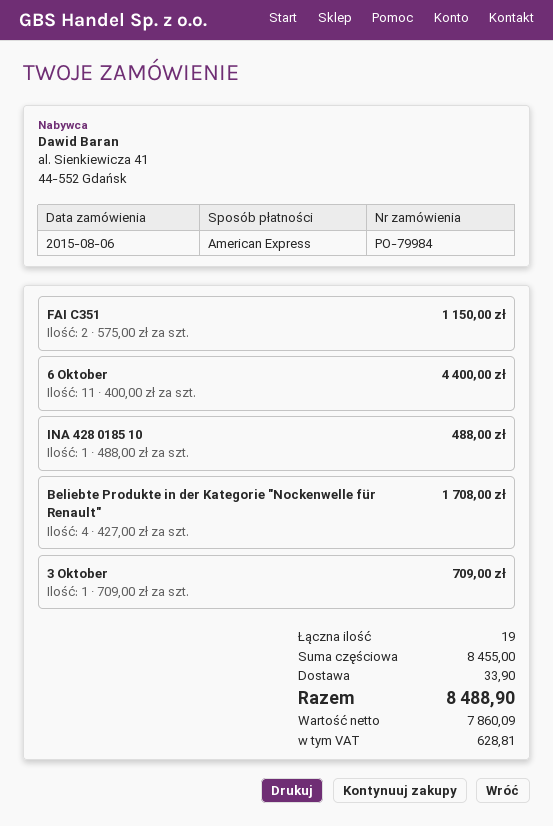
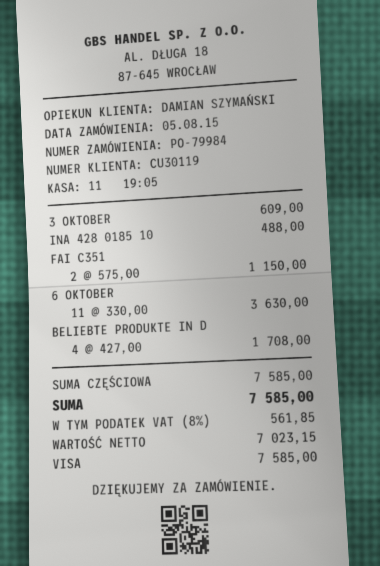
order date: 2015-08-06 -> 2015-08-05
payment method: American Express -> Visa
6 Oktober: 11 x 400.00 = 4400.00 -> 11 x 330.00 = 3630.00
3 Oktober: 1 x 709.00 = 709.00 -> 1 x 609.00 = 609.00
subtotal: 8455.00 -> 7585.00
shipping: 33.90 -> none
net: 7860.09 -> 7023.15
tax: 628.81 -> 561.85
total: 8488.90 -> 7585.00

